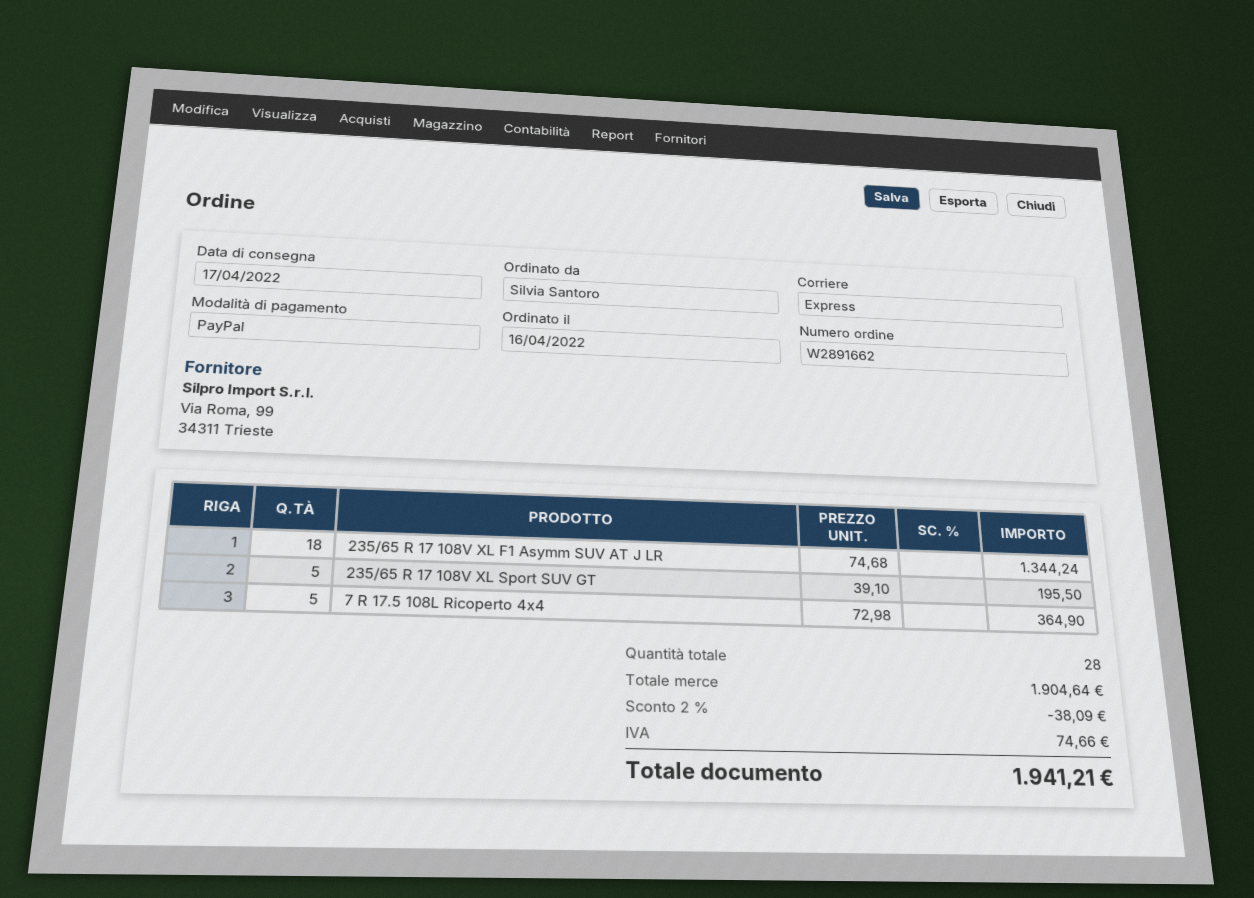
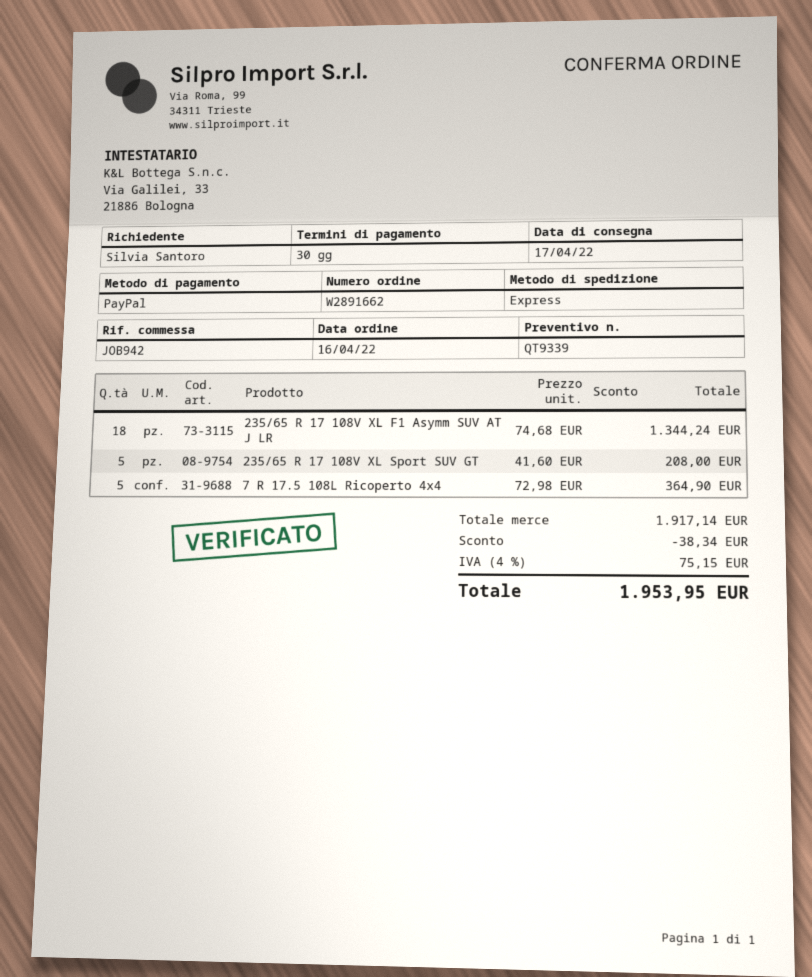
235/65 R 17 108V XL Sport SUV GT: 5 x 39.10 = 195.50 -> 5 x 41.60 = 208.00
subtotal: 1904.64 -> 1917.14
discount: 38.09 -> 38.34
tax: 74.66 -> 75.15
total: 1941.21 -> 1953.95

